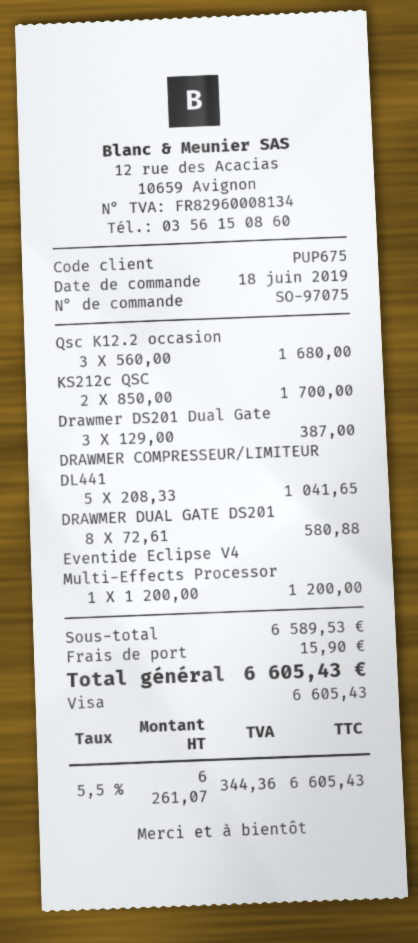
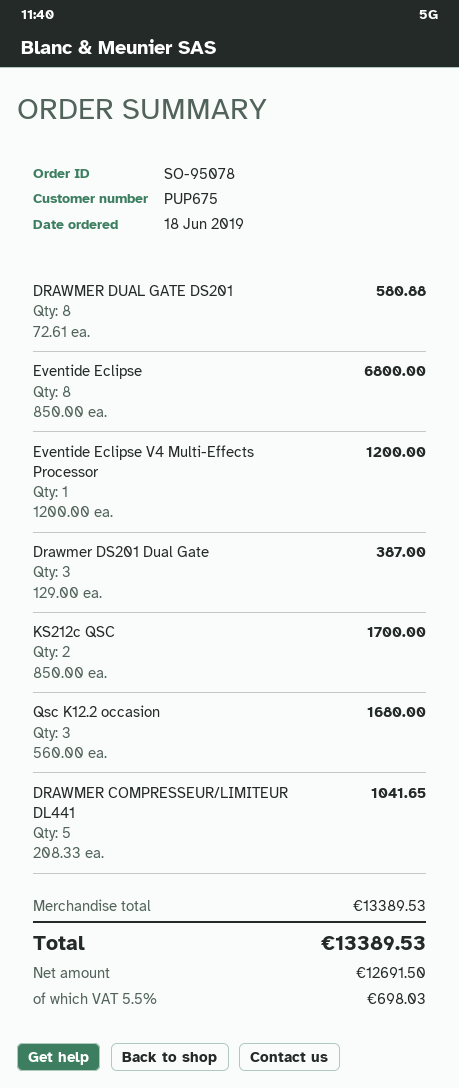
order number: SO-97075 -> SO-95078
Eventide Eclipse: none -> 8 x 850.00 = 6800.00
subtotal: 6589.53 -> 13389.53
shipping: 15.90 -> none
net: 6261.07 -> 12691.50
tax: 5.5% = 344.36 -> 5.5% = 698.03
total: 6605.43 -> 13389.53

